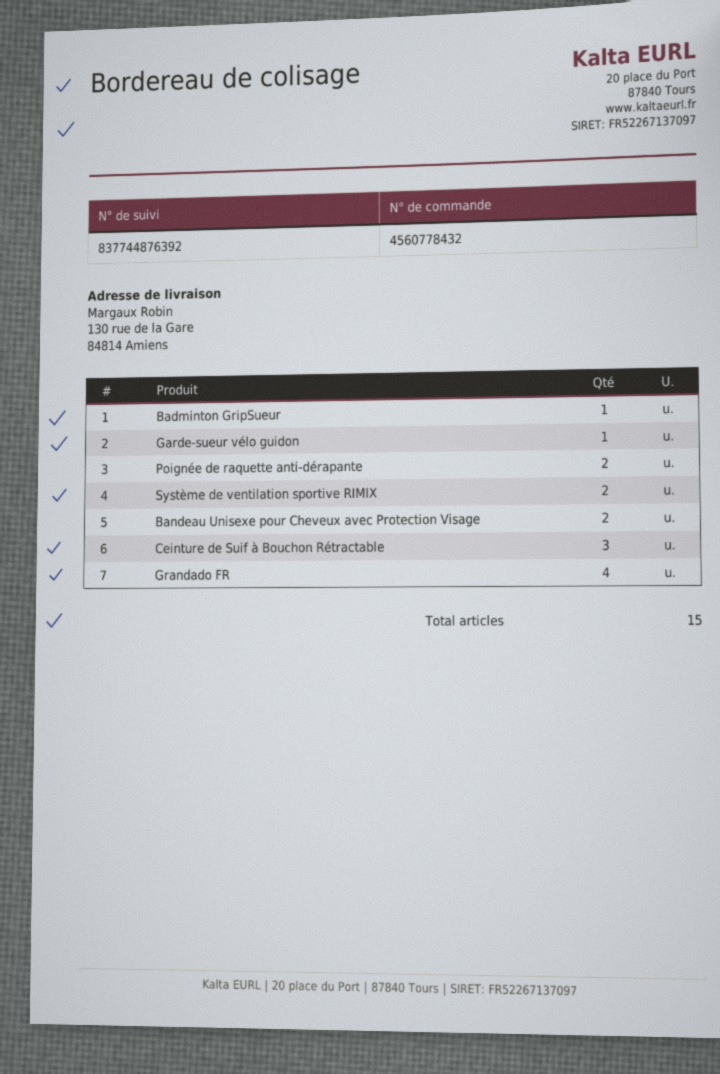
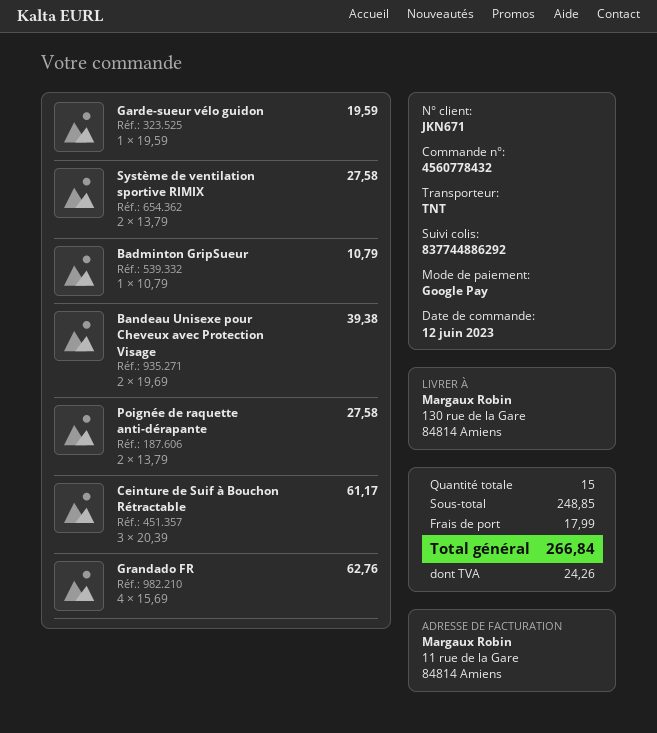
tracking number: 837744876392 -> 837744886292

